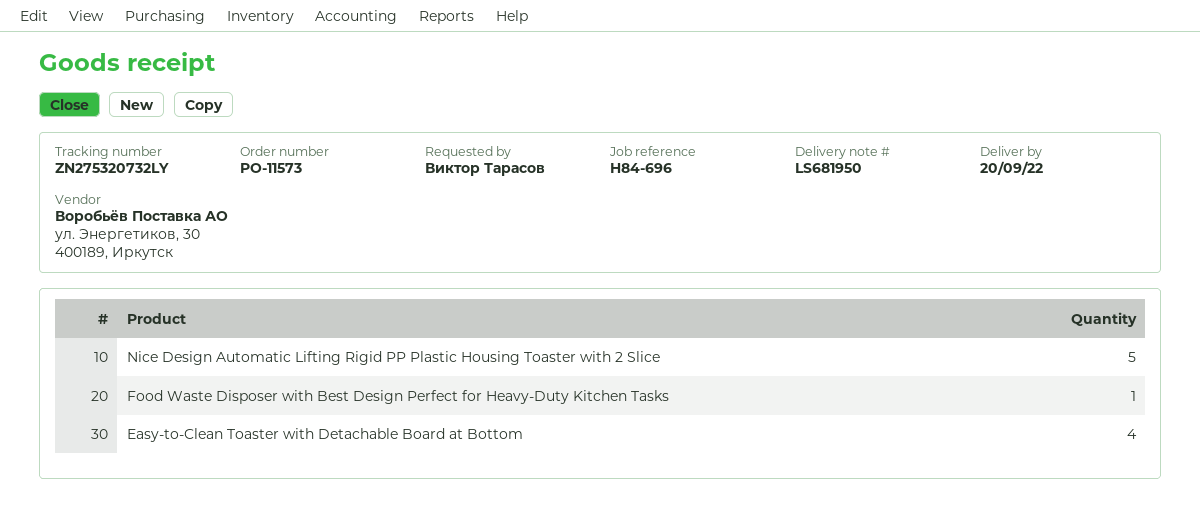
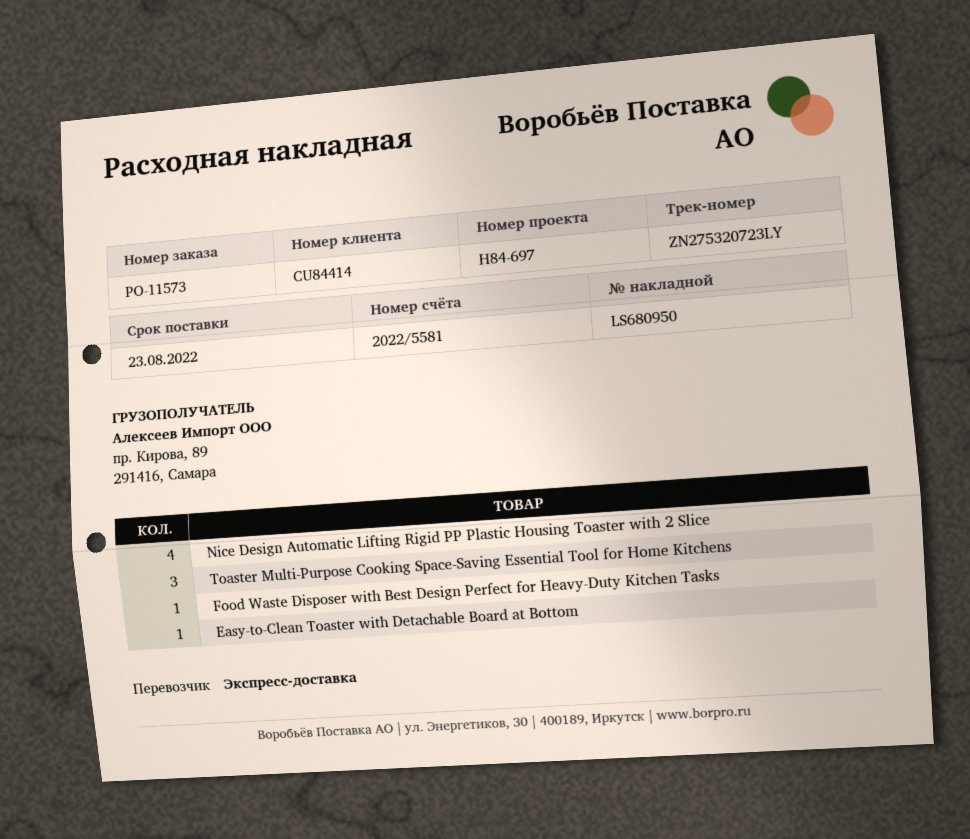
delivery note number: LS681950 -> LS680950
delivery date: 2022-09-20 -> 2022-08-23
reference: H84-696 -> H84-697
tracking number: ZN275320732LY -> ZN275320723LY
Nice Design Automatic Lifting Rigid PP Plastic Housing Toaster with 2 Slice: 5 -> 4
Easy-to-Clean Toaster with Detachable Board at Bottom: 4 -> 1
Toaster Multi-Purpose Cooking Space-Saving Essential Tool for Home Kitchens: none -> 3

